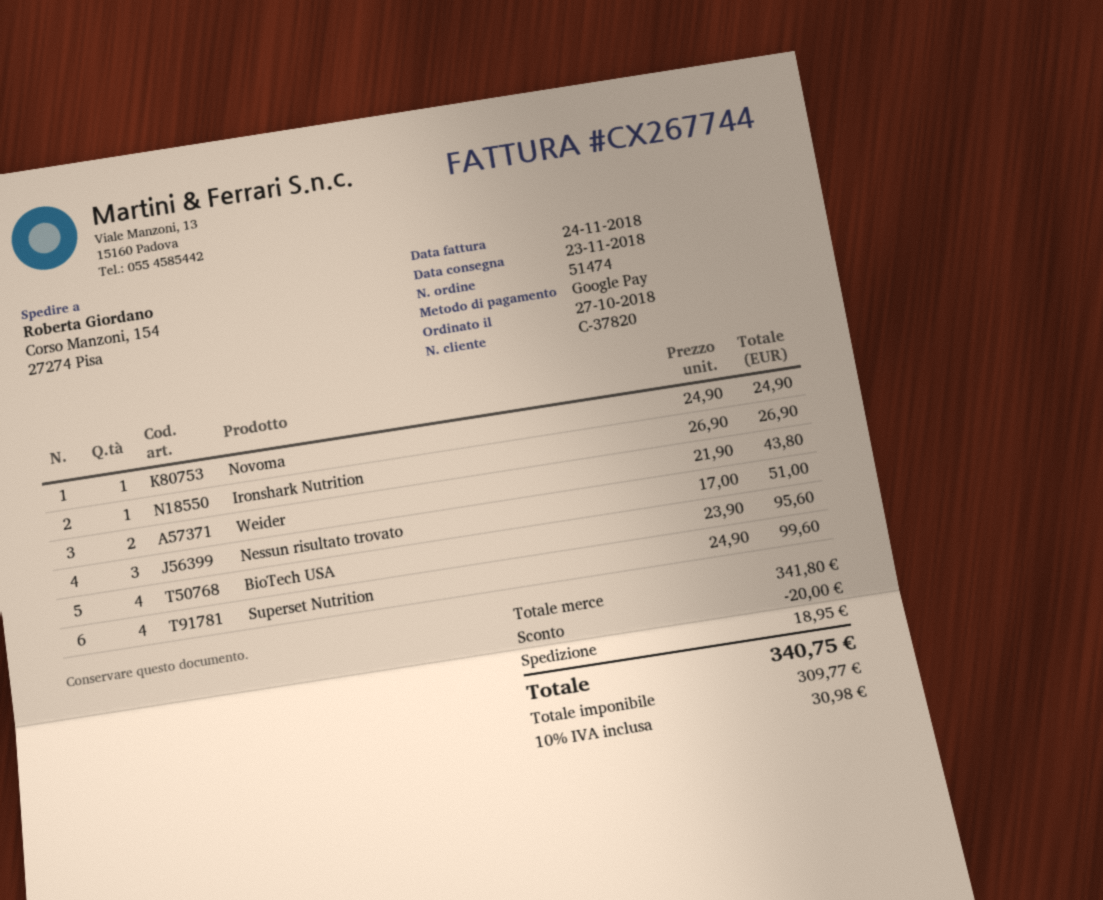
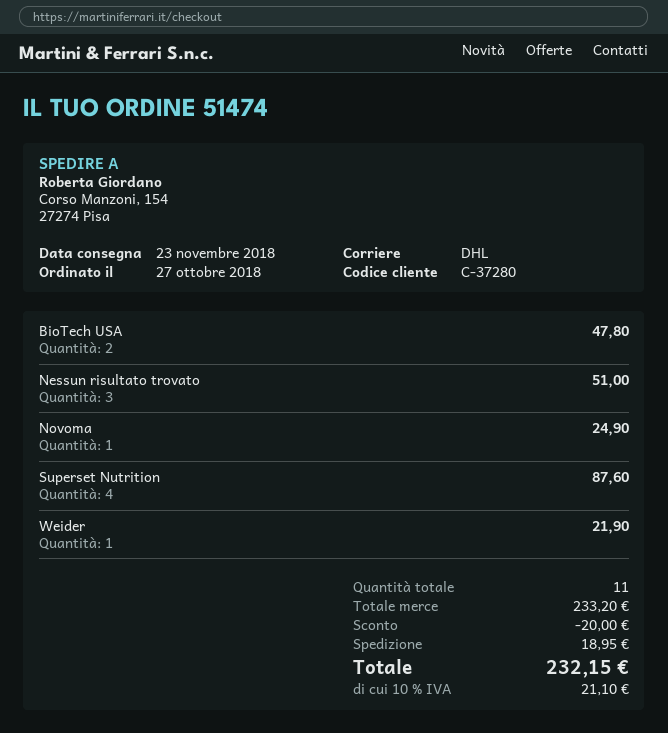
customer number: C-37820 -> C-37280
Ironshark Nutrition: 1 for 26.90 -> none
Weider: 2 for 43.80 -> 1 for 21.90
BioTech USA: 4 for 95.60 -> 2 for 47.80
Superset Nutrition: 4 for 99.60 -> 4 for 87.60
subtotal: 341.80 -> 233.20
tax: 10% = 30.98 -> 10% = 21.10
total: 340.75 -> 232.15

